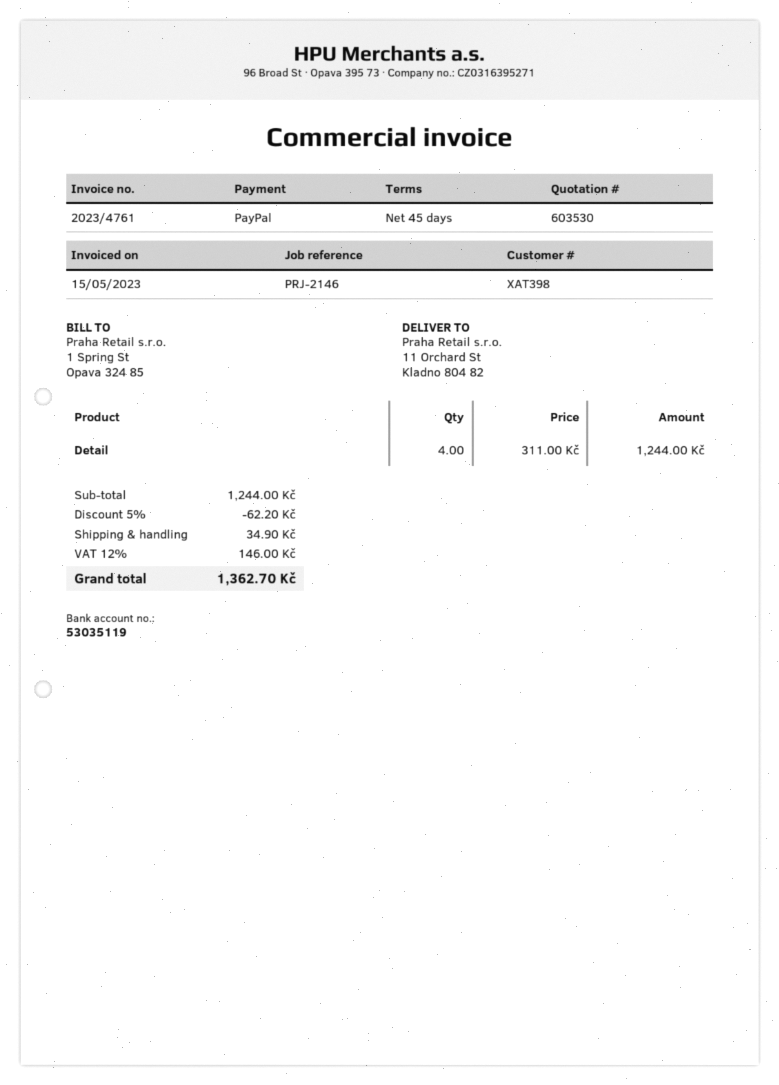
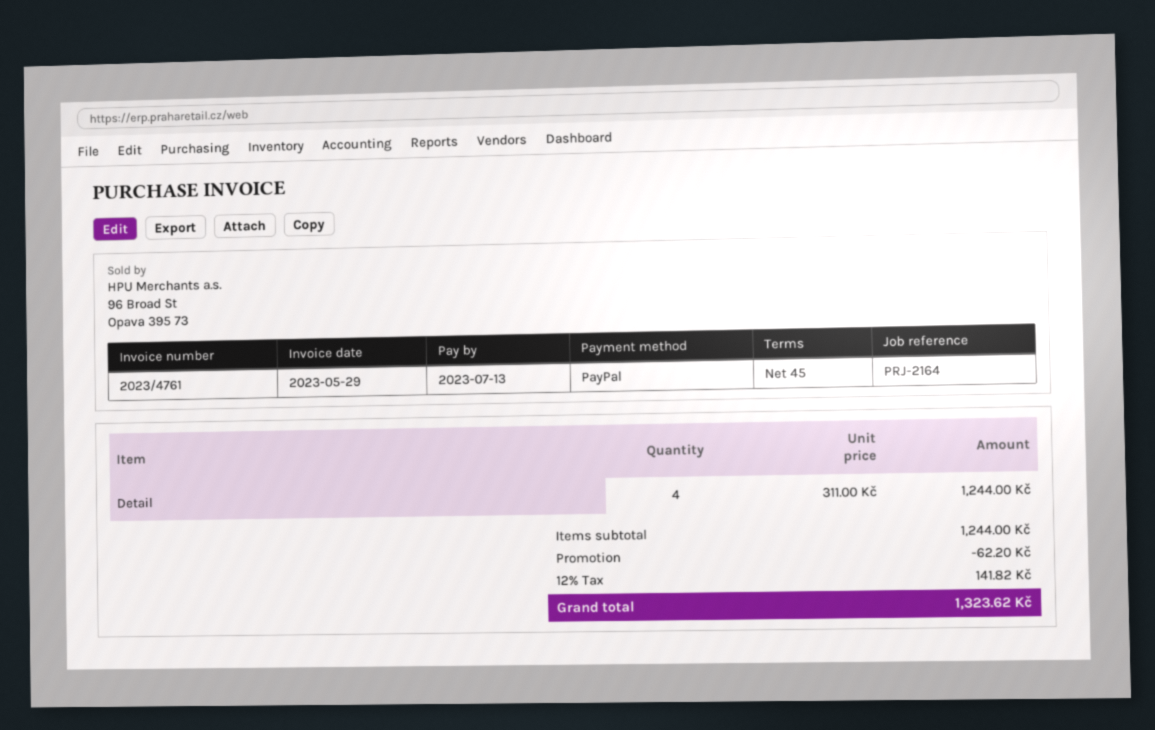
invoice date: 2023-05-15 -> 2023-05-29
reference: PRJ-2146 -> PRJ-2164
shipping: 34.90 -> none
tax: 12% = 146.00 -> 12% = 141.82
total: 1362.70 -> 1323.62

